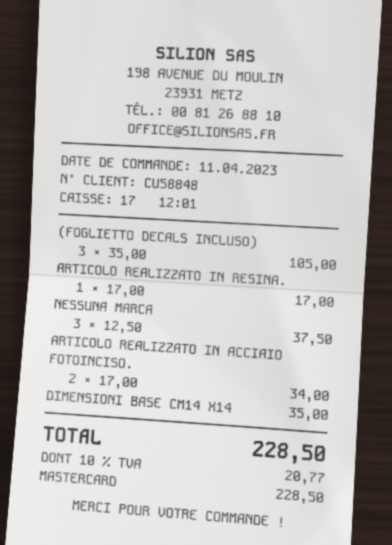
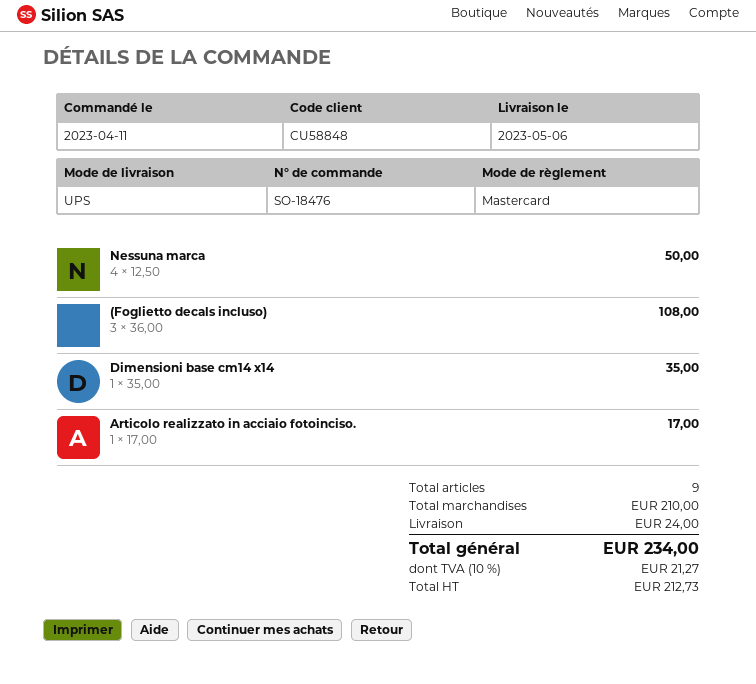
(FOGLIETTO DECALS INCLUSO): 3 x 35.00 = 105.00 -> 3 x 36.00 = 108.00
ARTICOLO REALIZZATO IN RESINA.: 1 x 17.00 = 17.00 -> none
NESSUNA MARCA: 3 x 12.50 = 37.50 -> 4 x 12.50 = 50.00
ARTICOLO REALIZZATO IN ACCIAIO FOTOINCISO.: 2 x 17.00 = 34.00 -> 1 x 17.00 = 17.00
shipping: none -> 24.00
tax: 10% = 20.77 -> 10% = 21.27
total: 228.50 -> 234.00

